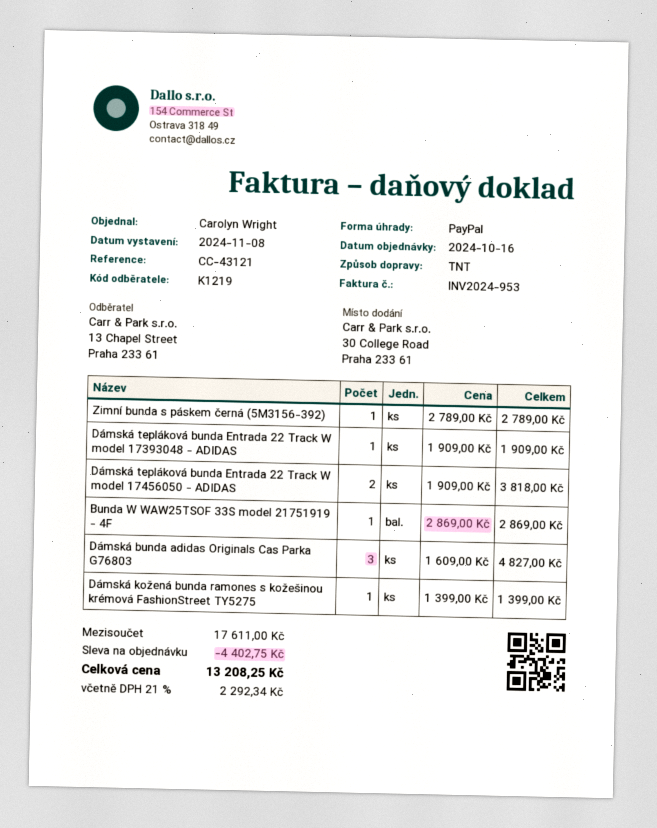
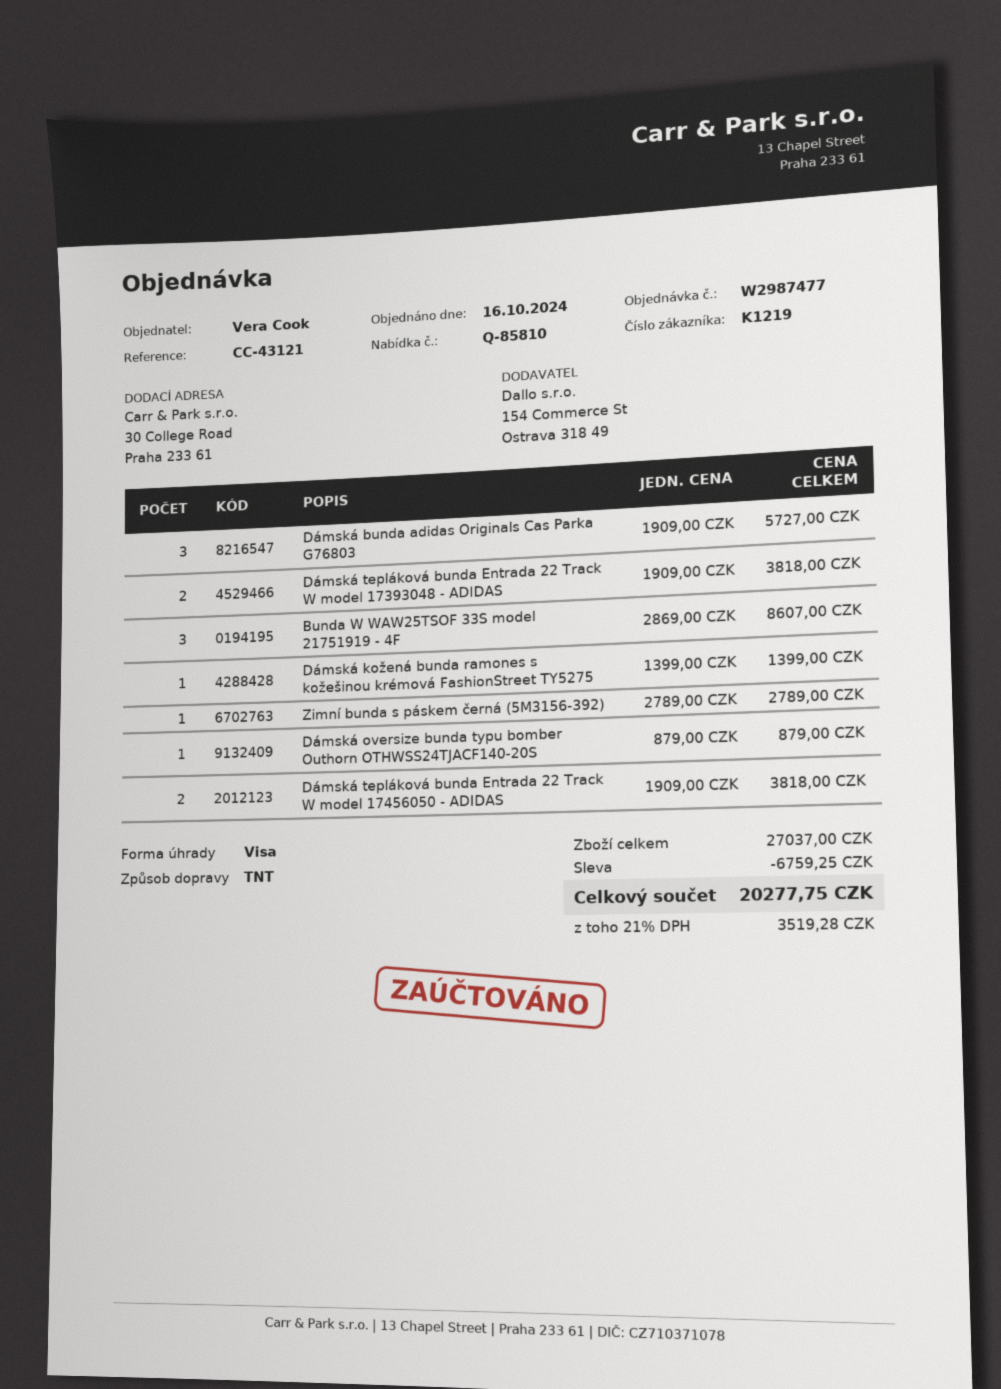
ordered by: Carolyn Wright -> Vera Cook
payment method: PayPal -> Visa
Dámská tepláková bunda Entrada 22 Track W model 17393048 - ADIDAS: 1 x 1909.00 = 1909.00 -> 2 x 1909.00 = 3818.00
Bunda W WAW25TSOF 33S model 21751919 - 4F: 1 x 2869.00 = 2869.00 -> 3 x 2869.00 = 8607.00
Dámská bunda adidas Originals Cas Parka G76803: 3 x 1609.00 = 4827.00 -> 3 x 1909.00 = 5727.00
Dámská oversize bunda typu bomber Outhorn OTHWSS24TJACF140-20S: none -> 1 x 879.00 = 879.00
subtotal: 17611.00 -> 27037.00
discount: 4402.75 -> 6759.25
tax: 21% = 2292.34 -> 21% = 3519.28
total: 13208.25 -> 20277.75

